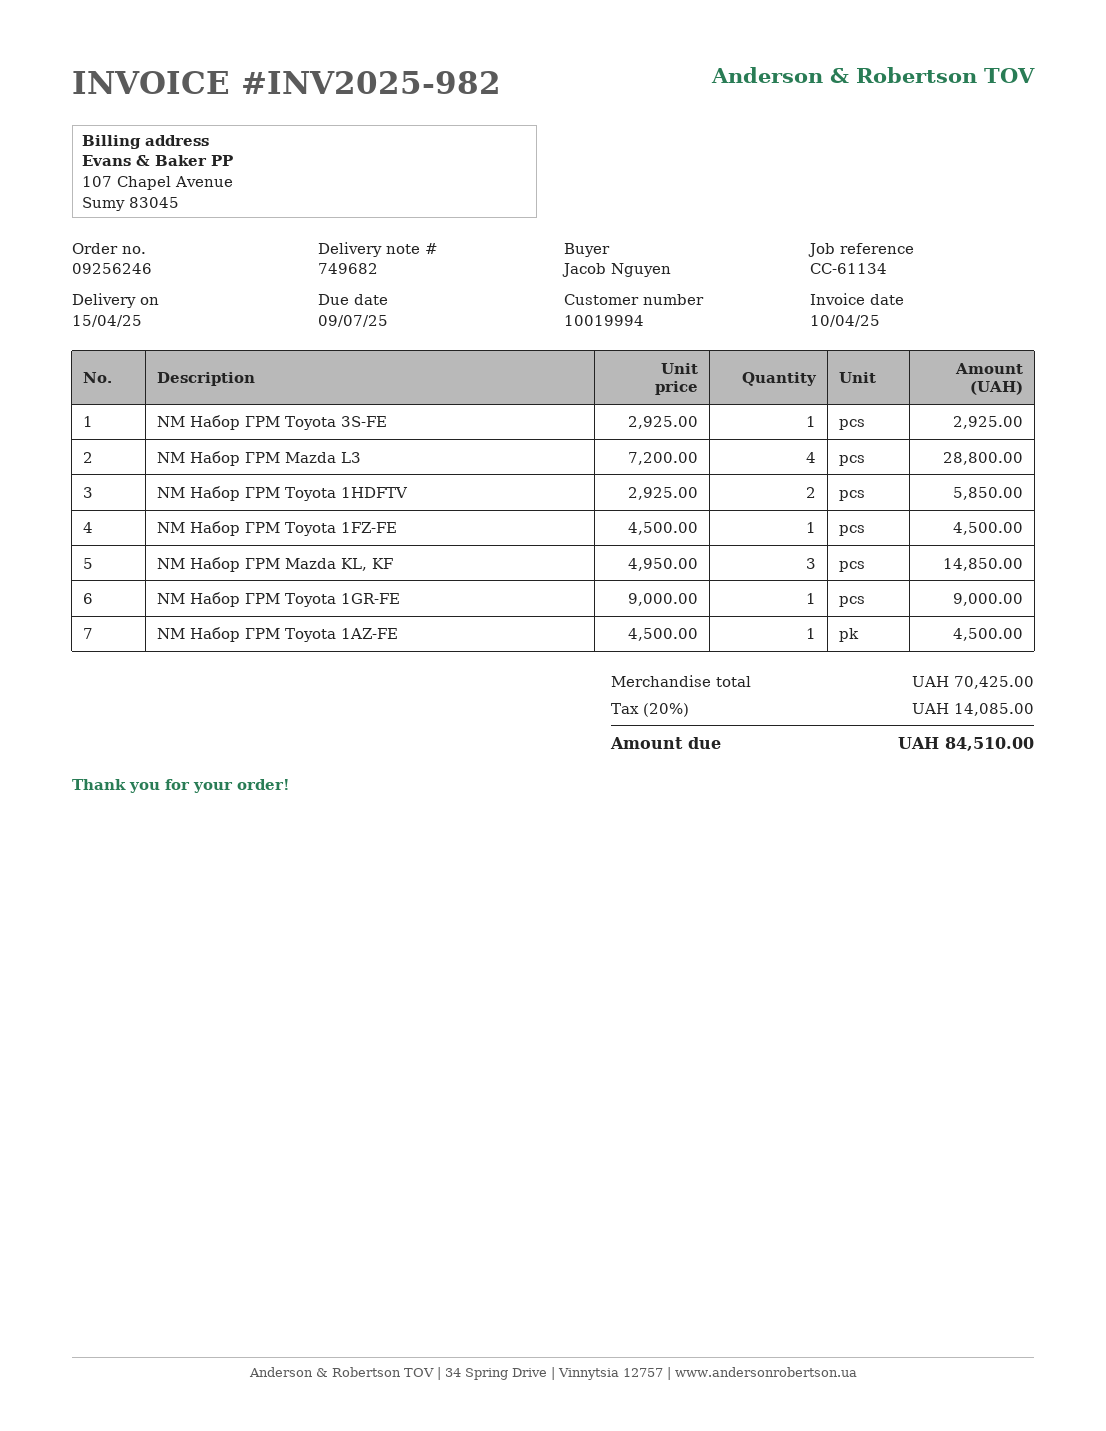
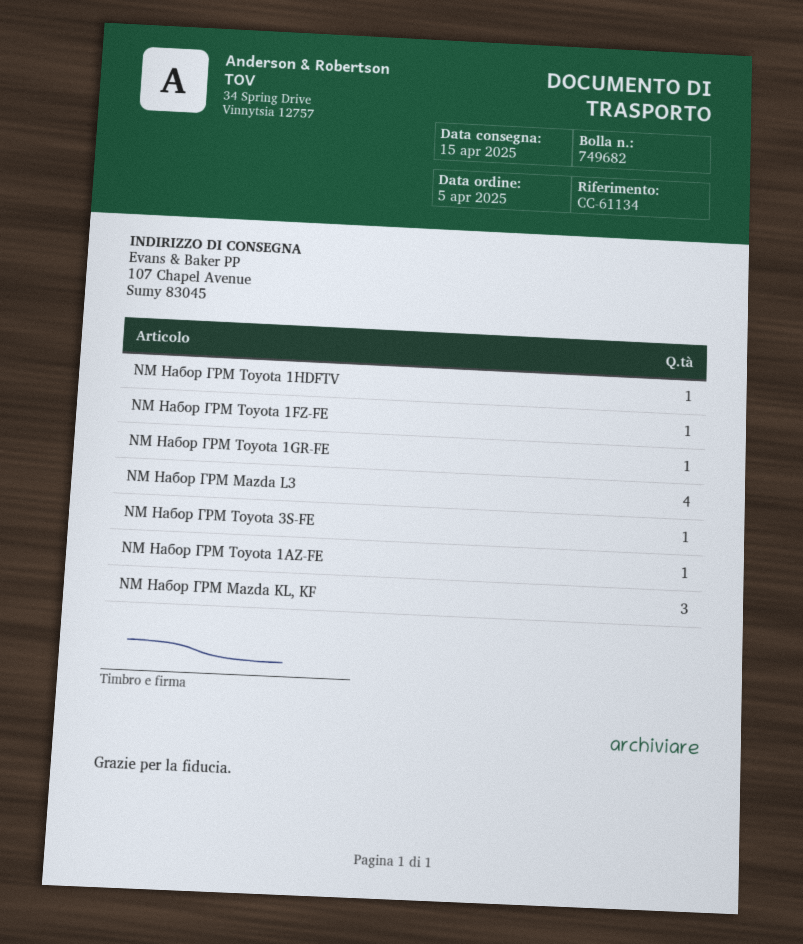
NM Набор ГРМ Toyota 1HDFTV: 2 -> 1

